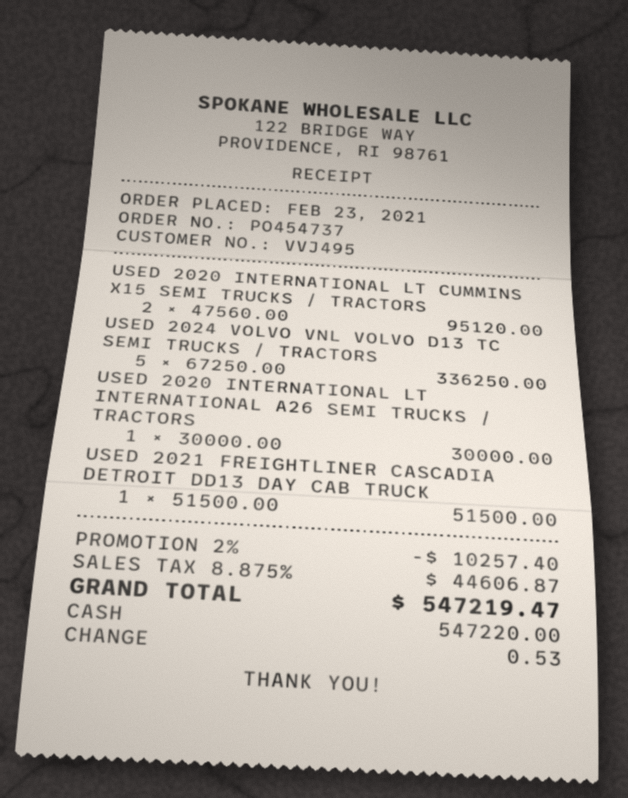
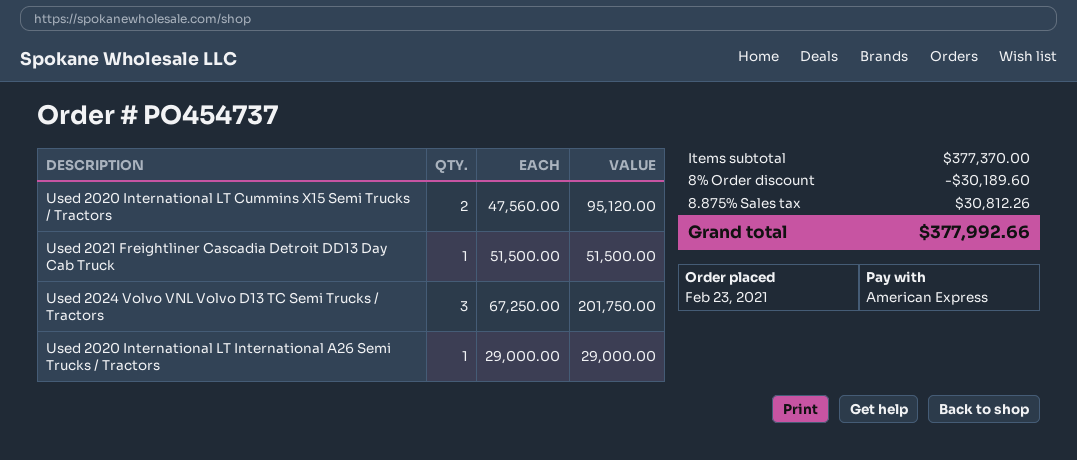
payment method: cash -> American Express
USED 2024 VOLVO VNL VOLVO D13 TC SEMI TRUCKS / TRACTORS: 5 x 67250.00 = 336250.00 -> 3 x 67250.00 = 201750.00
USED 2020 INTERNATIONAL LT INTERNATIONAL A26 SEMI TRUCKS / TRACTORS: 1 x 30000.00 = 30000.00 -> 1 x 29000.00 = 29000.00
discount: 2% = 10257.40 -> 8% = 30189.60
tax: 8.875% = 44606.87 -> 8.875% = 30812.26
total: 547219.47 -> 377992.66

